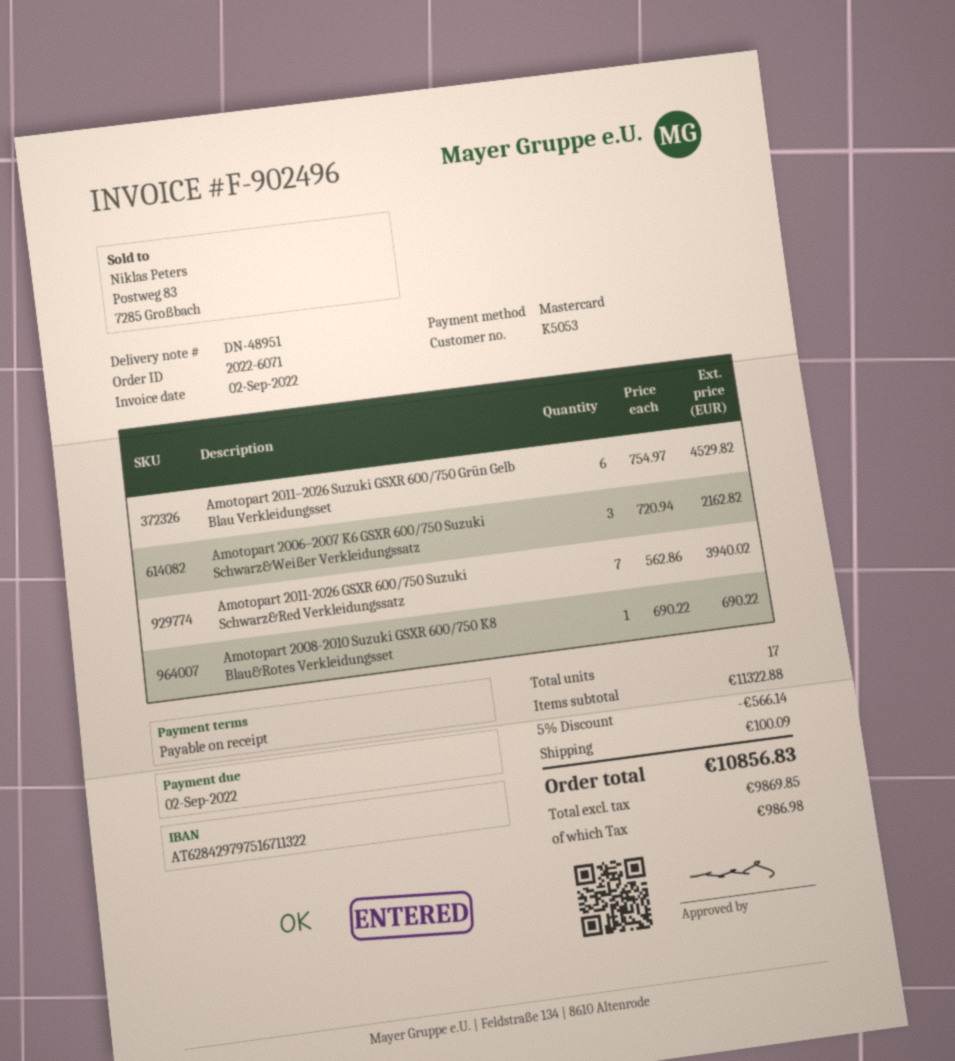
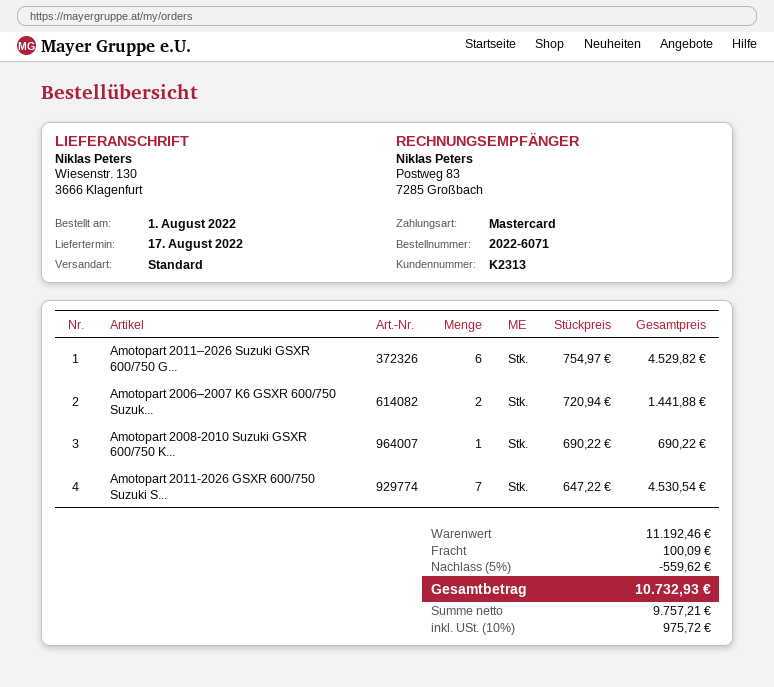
customer number: K5053 -> K2313
Amotopart 2006–2007 K6 GSXR 600/750 Suzuki Schwarz&Weißer Verkleidungssatz: 3 x 720.94 = 2162.82 -> 2 x 720.94 = 1441.88
Amotopart 2011-2026 GSXR 600/750 Suzuki Schwarz&Red Verkleidungssatz: 7 x 562.86 = 3940.02 -> 7 x 647.22 = 4530.54
subtotal: 11322.88 -> 11192.46
discount: 5% = 566.14 -> 5% = 559.62
net: 9869.85 -> 9757.21
tax: 986.98 -> 975.72
total: 10856.83 -> 10732.93

